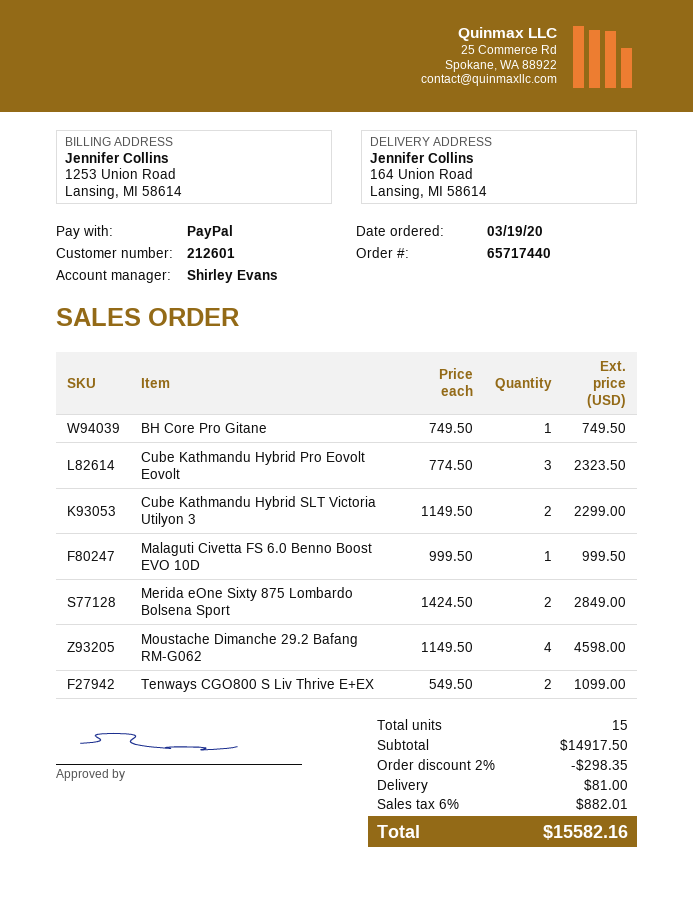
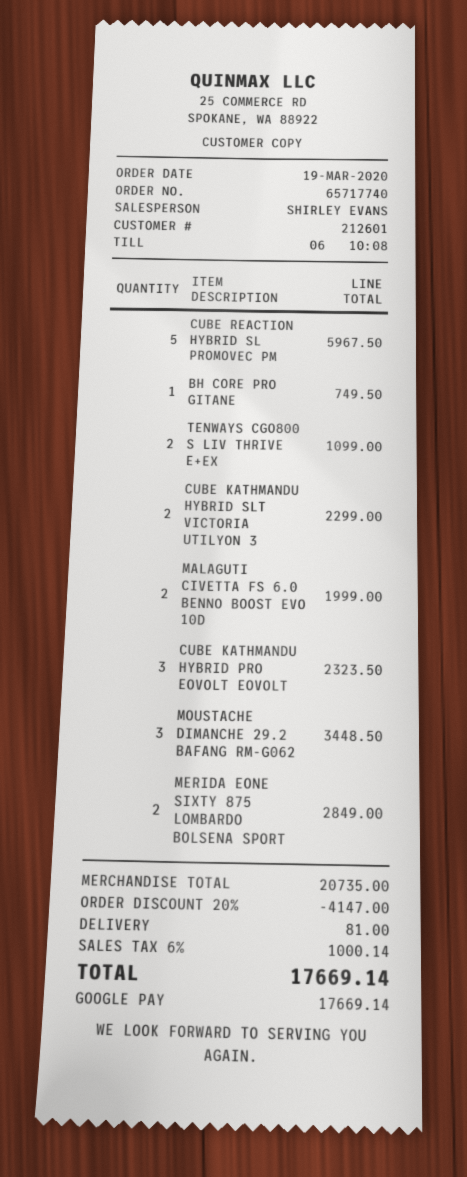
order number: 65717440 -> 65717740
payment method: PayPal -> Google Pay
Malaguti Civetta FS 6.0 Benno Boost EVO 10D: 1 for 999.50 -> 2 for 1999.00
Moustache Dimanche 29.2 Bafang RM-G062: 4 for 4598.00 -> 3 for 3448.50
CUBE REACTION HYBRID SL PROMOVEC PM: none -> 5 for 5967.50
subtotal: 14917.50 -> 20735.00
discount: 2% = 298.35 -> 20% = 4147.00
tax: 6% = 882.01 -> 6% = 1000.14
total: 15582.16 -> 17669.14

